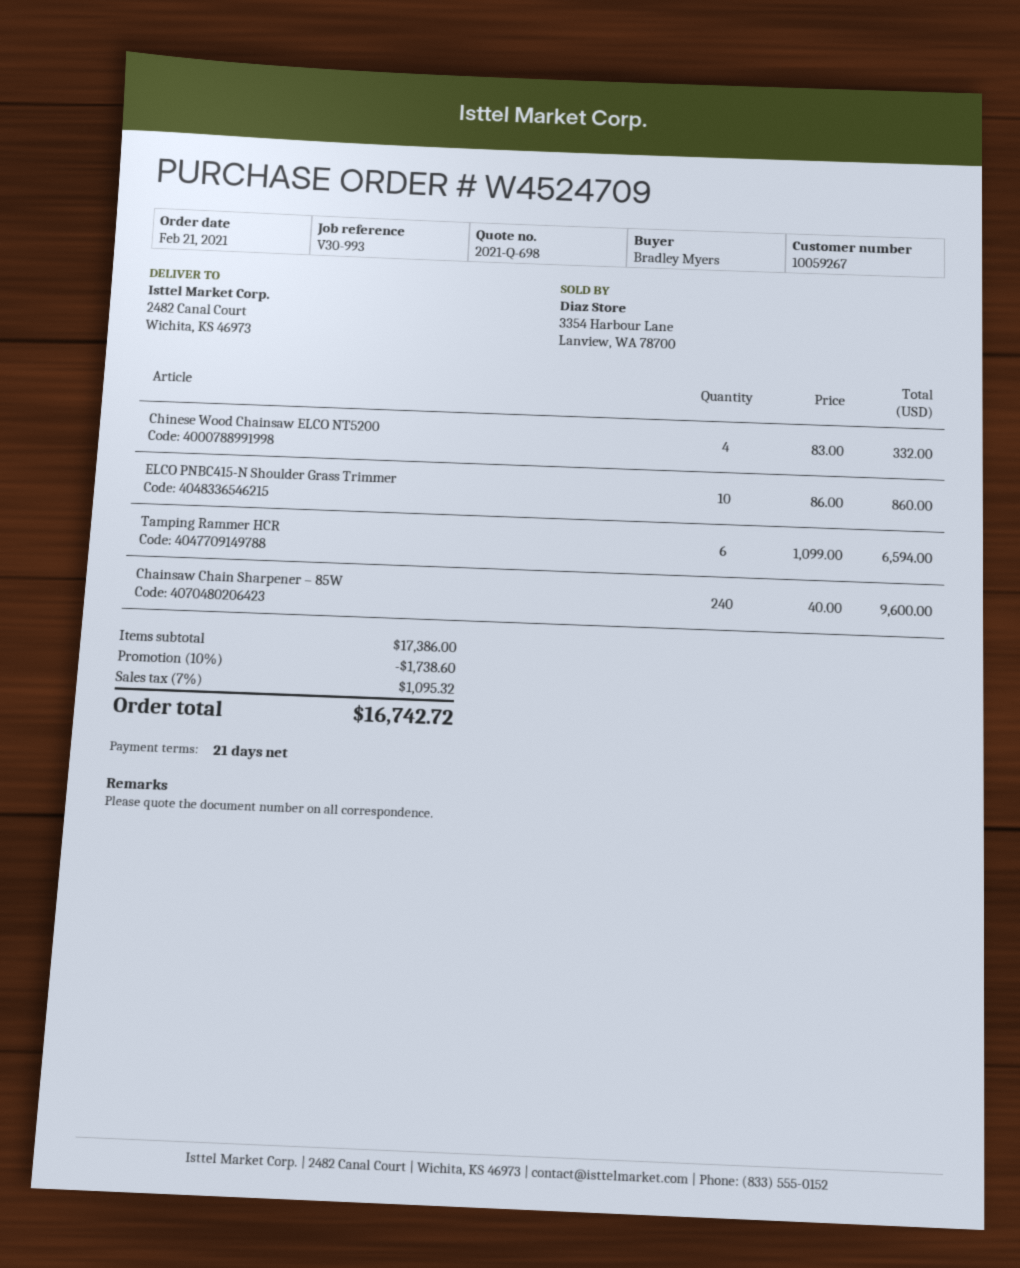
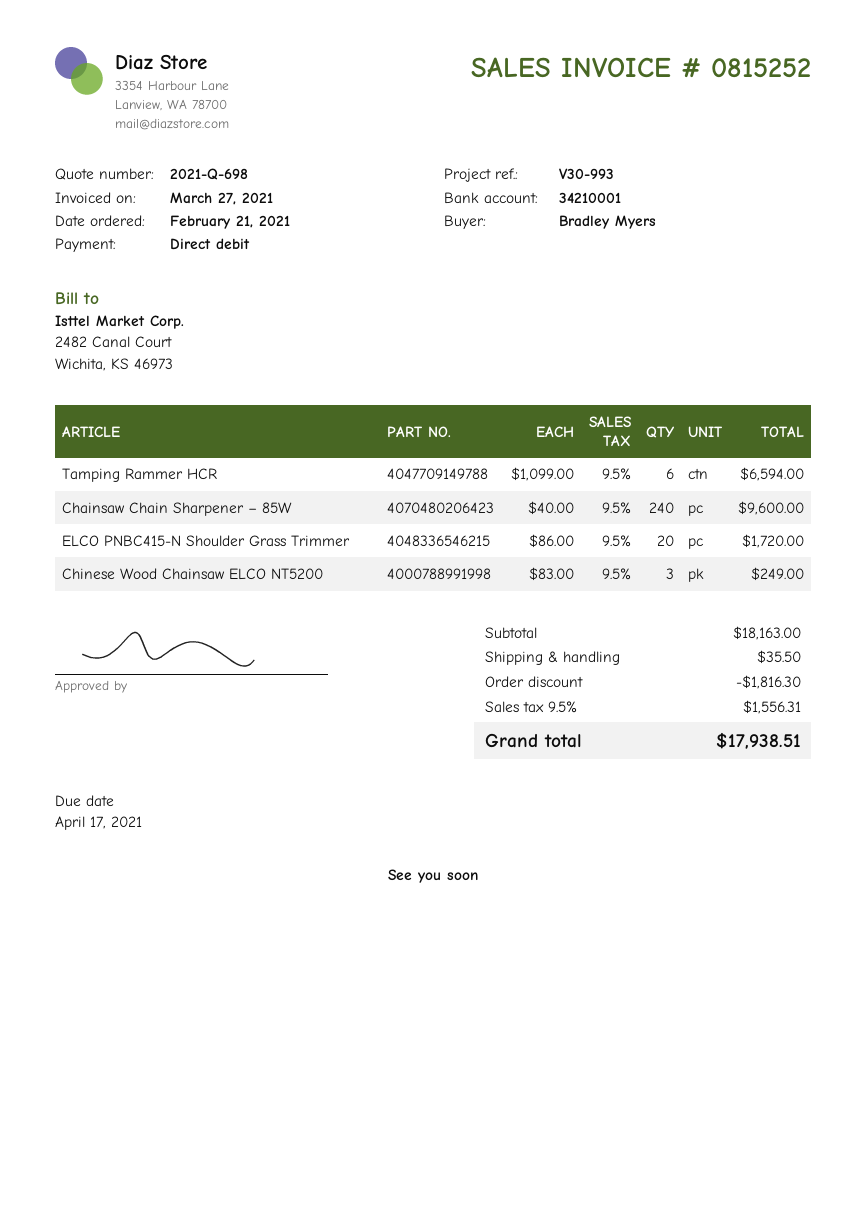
Chinese Wood Chainsaw ELCO NT5200: 4 x 83.00 = 332.00 -> 3 x 83.00 = 249.00
ELCO PNBC415-N Shoulder Grass Trimmer: 10 x 86.00 = 860.00 -> 20 x 86.00 = 1720.00
subtotal: 17386.00 -> 18163.00
discount: 1738.60 -> 1816.30
shipping: none -> 35.50
tax: 7% = 1095.32 -> 9.5% = 1556.31
total: 16742.72 -> 17938.51

